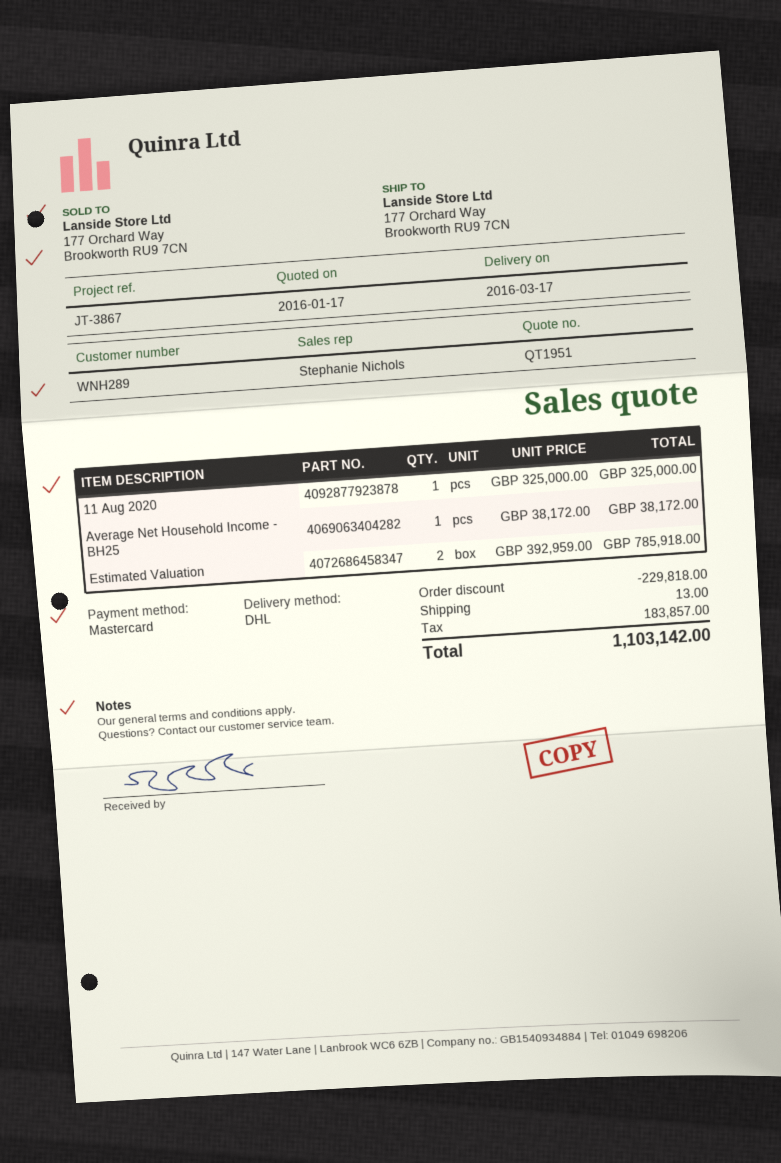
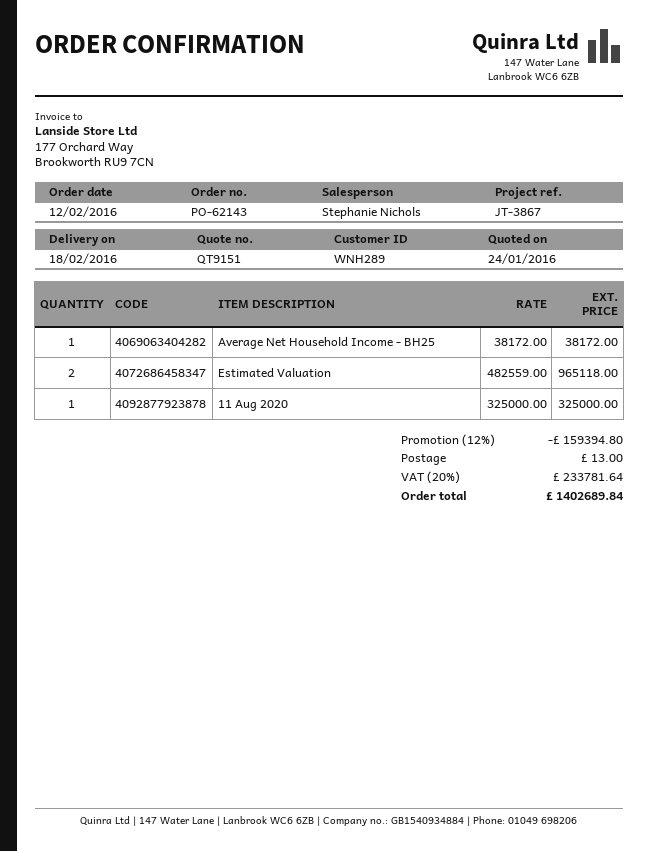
quote number: QT1951 -> QT9151
quote date: 2016-01-17 -> 2016-01-24
delivery date: 2016-03-17 -> 2016-02-18
Estimated Valuation: 2 x 392959.00 = 785918.00 -> 2 x 482559.00 = 965118.00
discount: 229818.00 -> 159394.80
tax: 183857.00 -> 233781.64
total: 1103142.00 -> 1402689.84

